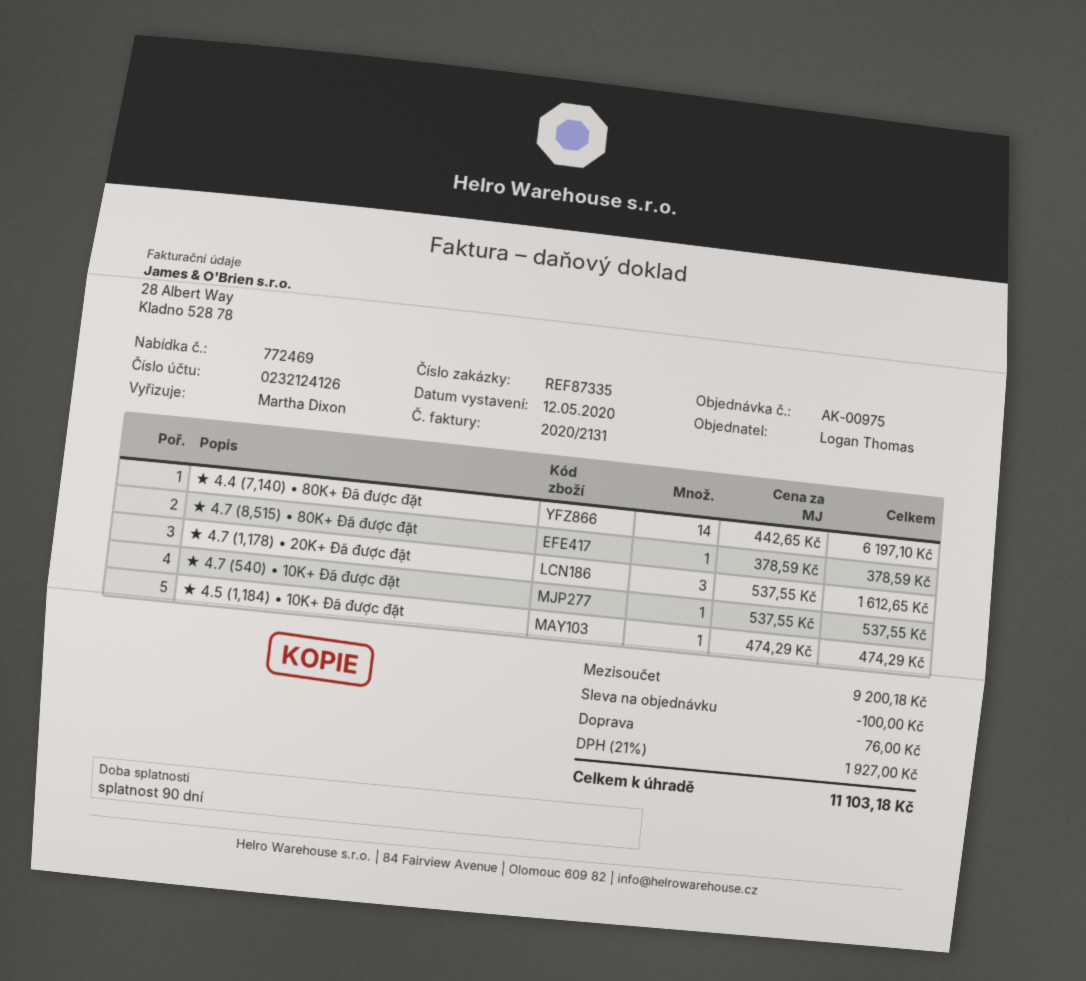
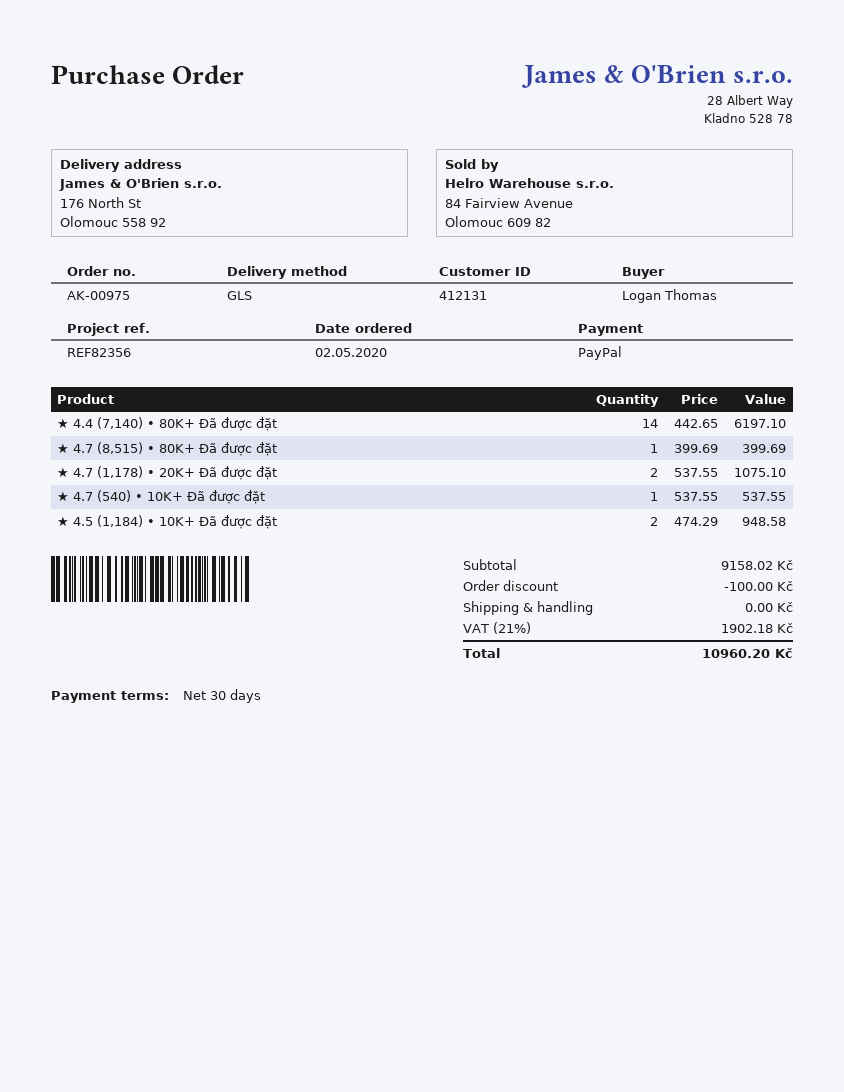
payment terms: 90 days -> 30 days
reference: REF87335 -> REF82356
★ 4.7 (8,515) • 80K+ Đã được đặt: 1 x 378.59 = 378.59 -> 1 x 399.69 = 399.69
★ 4.7 (1,178) • 20K+ Đã được đặt: 3 x 537.55 = 1612.65 -> 2 x 537.55 = 1075.10
★ 4.5 (1,184) • 10K+ Đã được đặt: 1 x 474.29 = 474.29 -> 2 x 474.29 = 948.58
subtotal: 9200.18 -> 9158.02
shipping: 76.00 -> 0.00
tax: 21% = 1927.00 -> 21% = 1902.18
total: 11103.18 -> 10960.20

